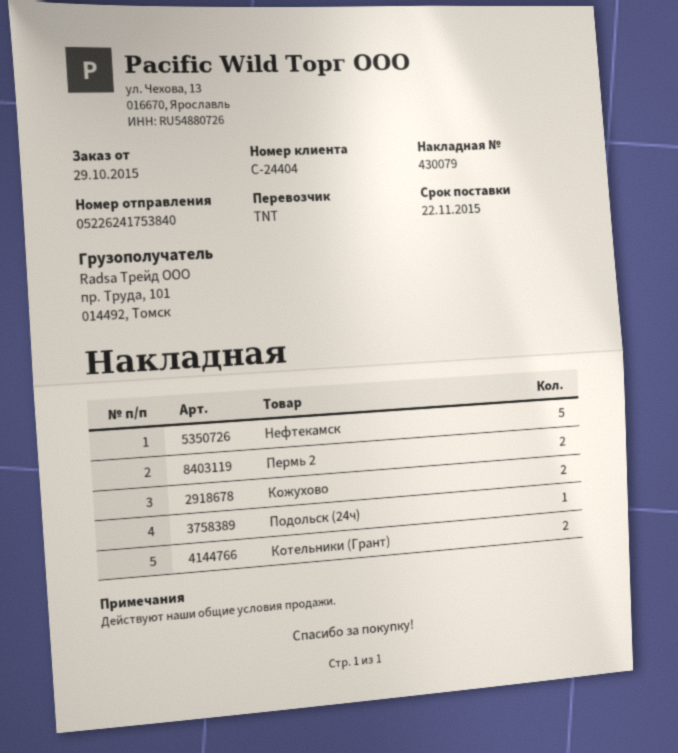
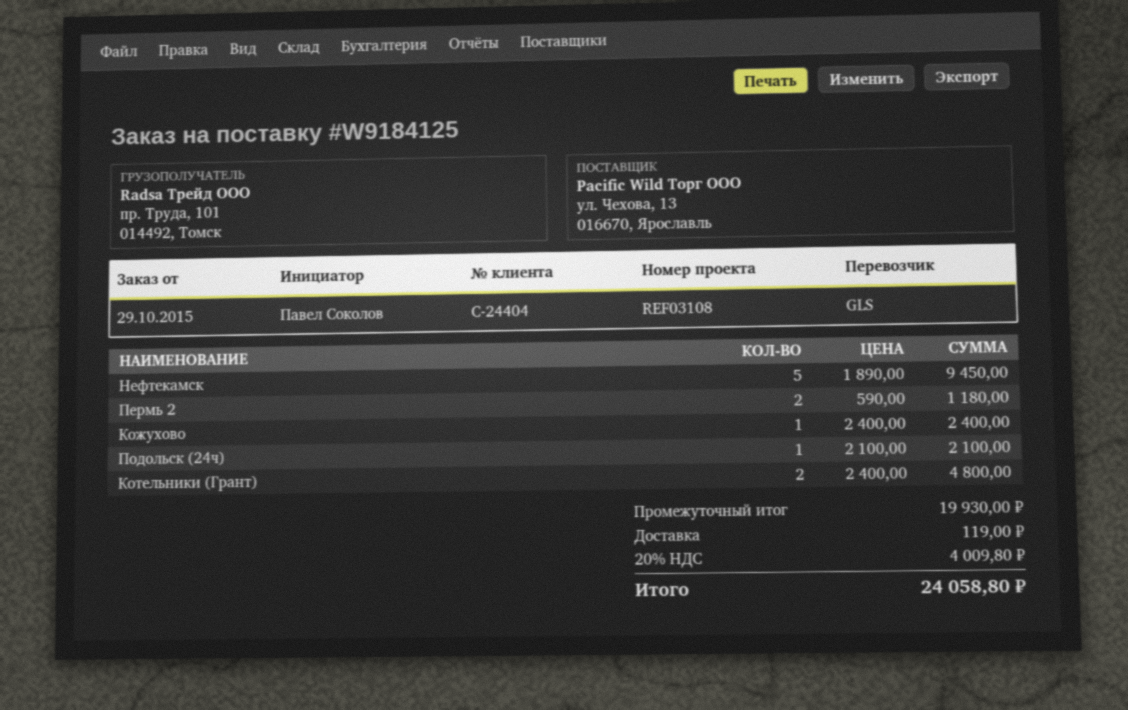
shipping method: TNT -> GLS
Кожухово: 2 -> 1

